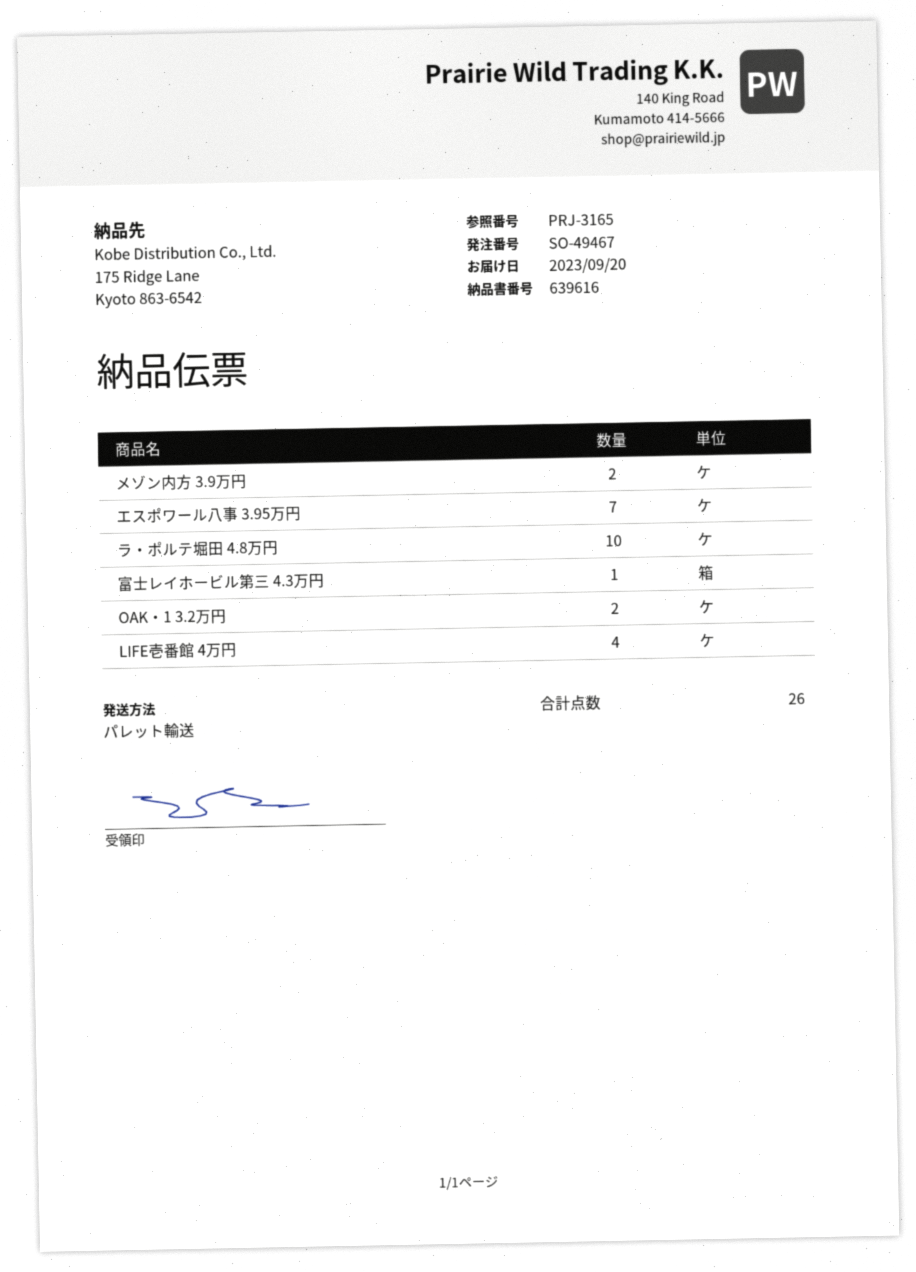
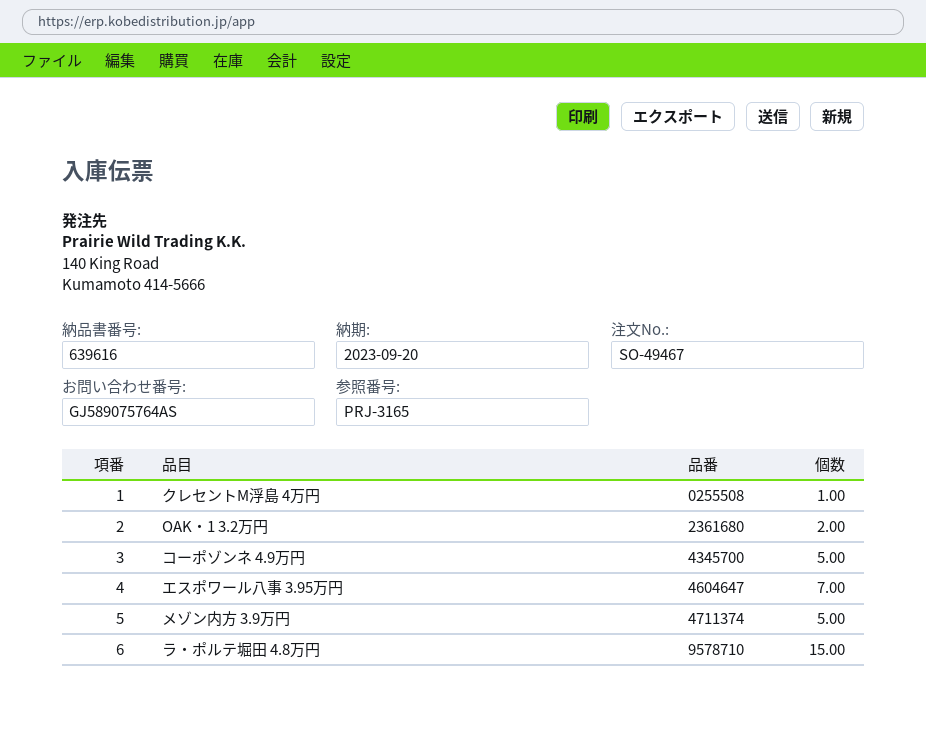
メゾン内方 3.9万円: 2 -> 5
ラ・ポルテ堀田 4.8万円: 10 -> 15
富士レイホービル第三 4.3万円: 1 -> none
LIFE壱番館 4万円: 4 -> none
クレセントM浮島 4万円: none -> 1
コーポゾンネ 4.9万円: none -> 5

